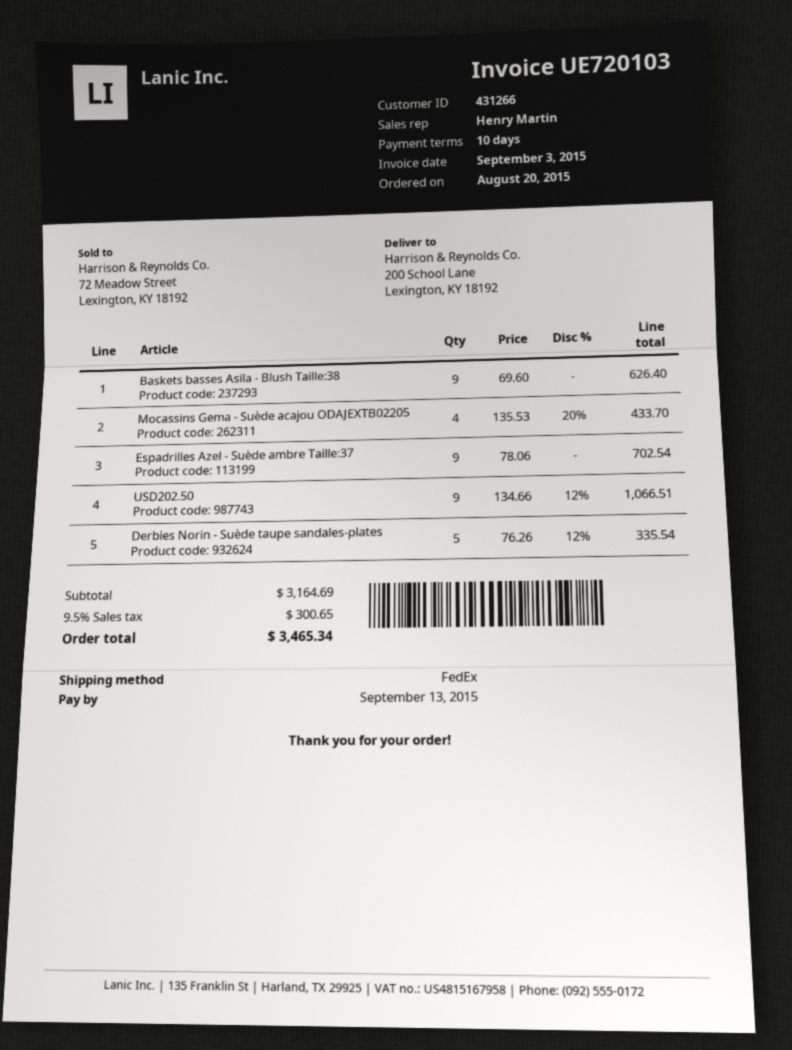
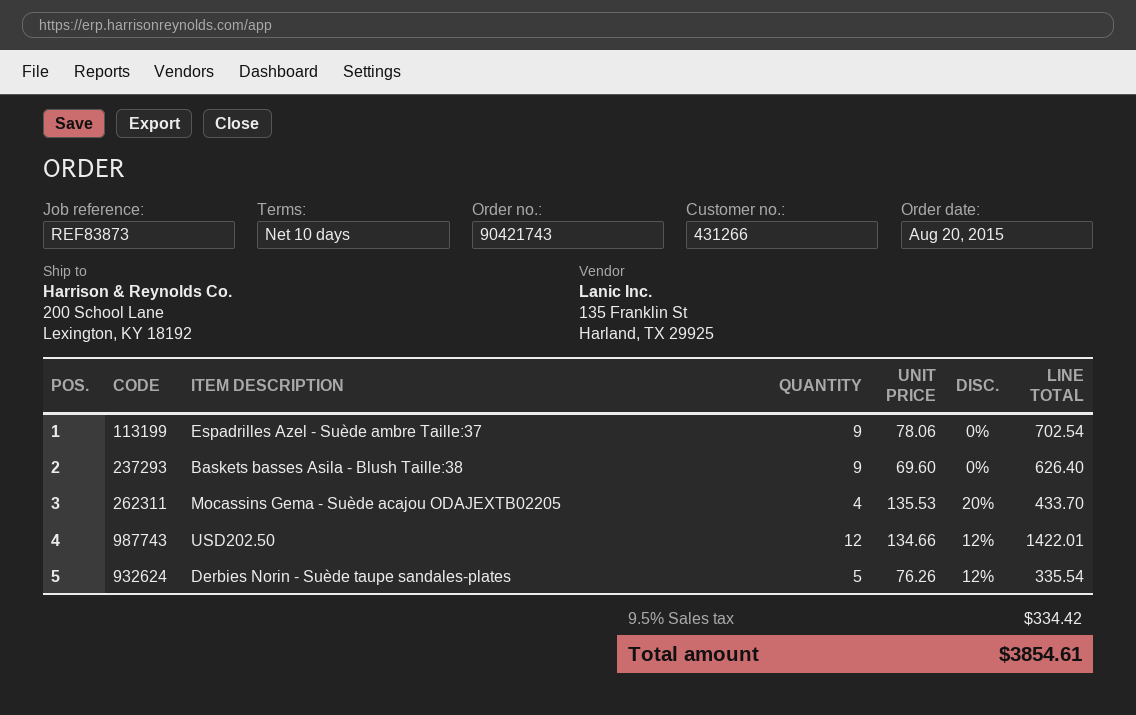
USD202.50: 9 x 134.66 - 12% = 1066.51 -> 12 x 134.66 - 12% = 1422.01
tax: 9.5% = 300.65 -> 9.5% = 334.42
total: 3465.34 -> 3854.61

